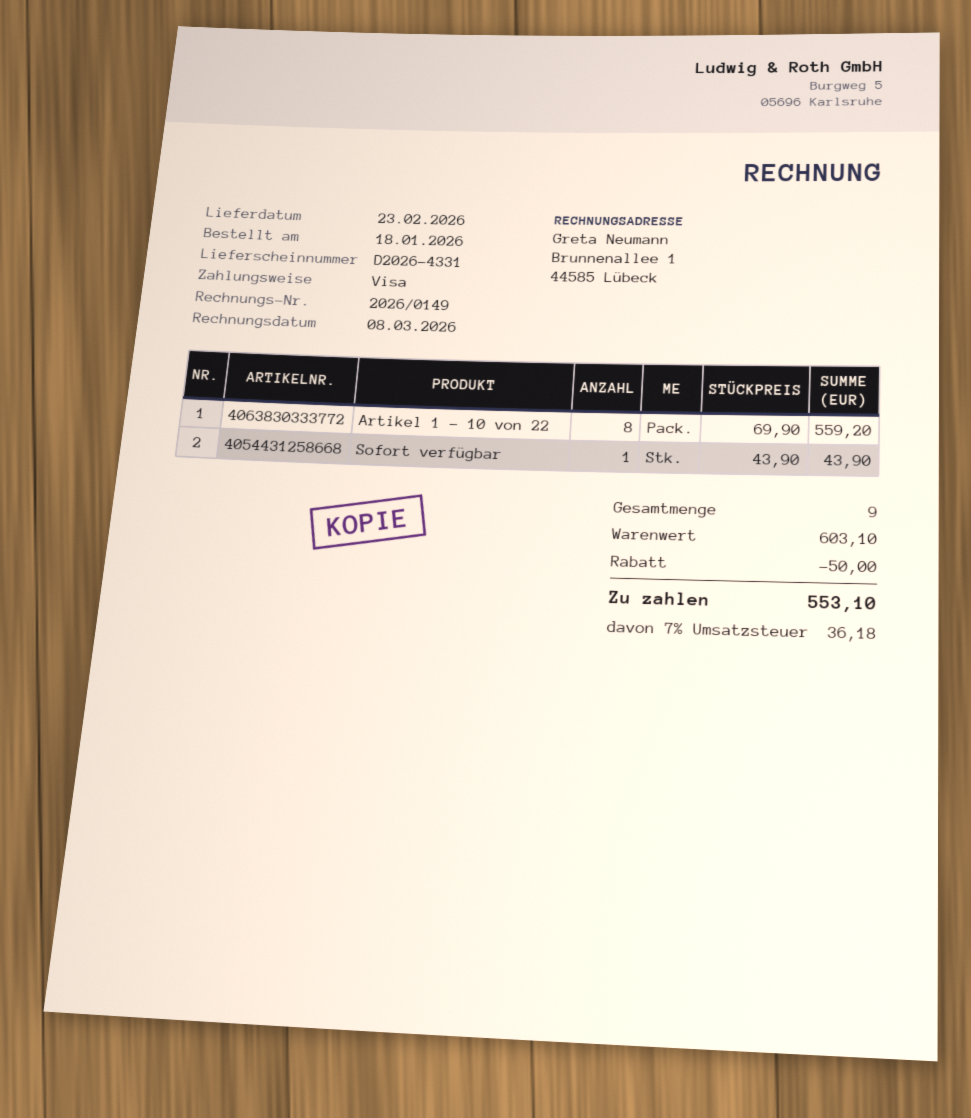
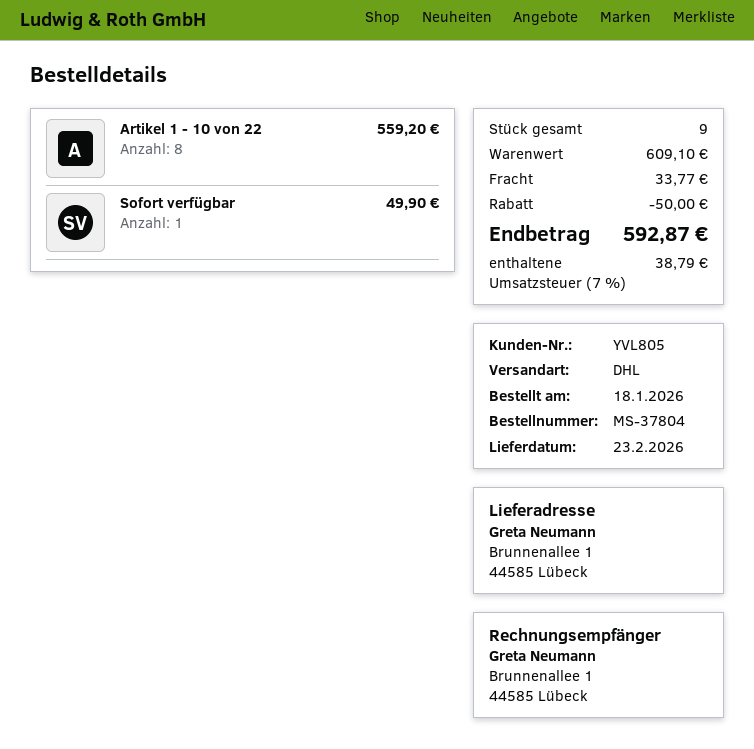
Sofort verfügbar: 1 for 43.90 -> 1 for 49.90
subtotal: 603.10 -> 609.10
shipping: none -> 33.77
tax: 7% = 36.18 -> 7% = 38.79
total: 553.10 -> 592.87

